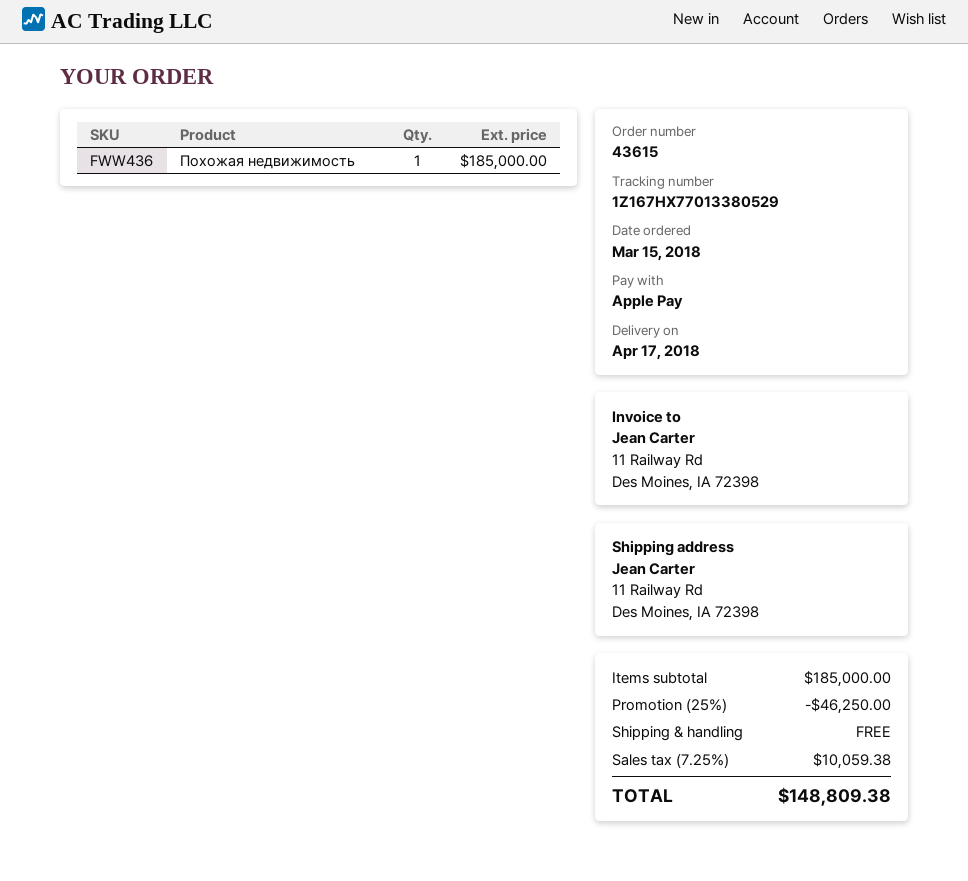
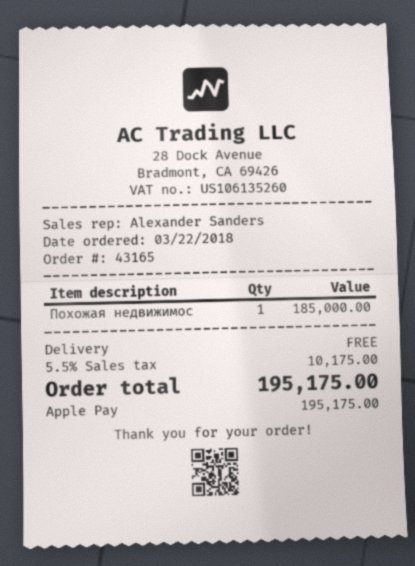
order number: 43615 -> 43165
order date: 2018-03-15 -> 2018-03-22
discount: 25% = 46250.00 -> none
tax: 7.25% = 10059.38 -> 5.5% = 10175.00
total: 148809.38 -> 195175.00

